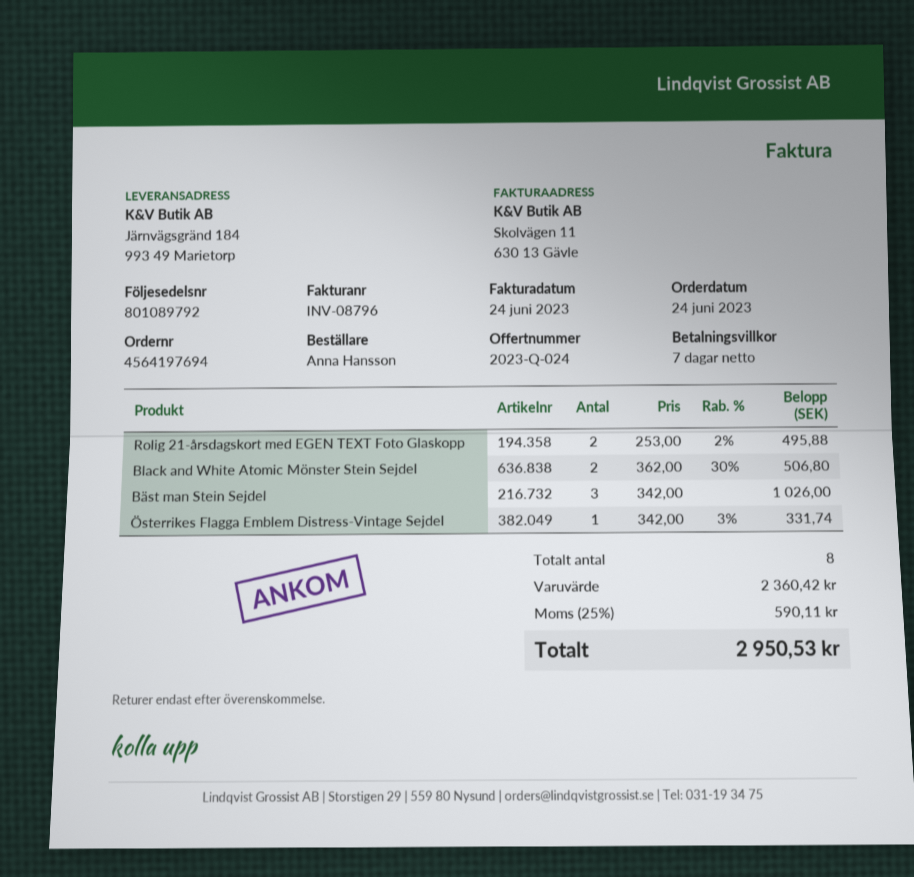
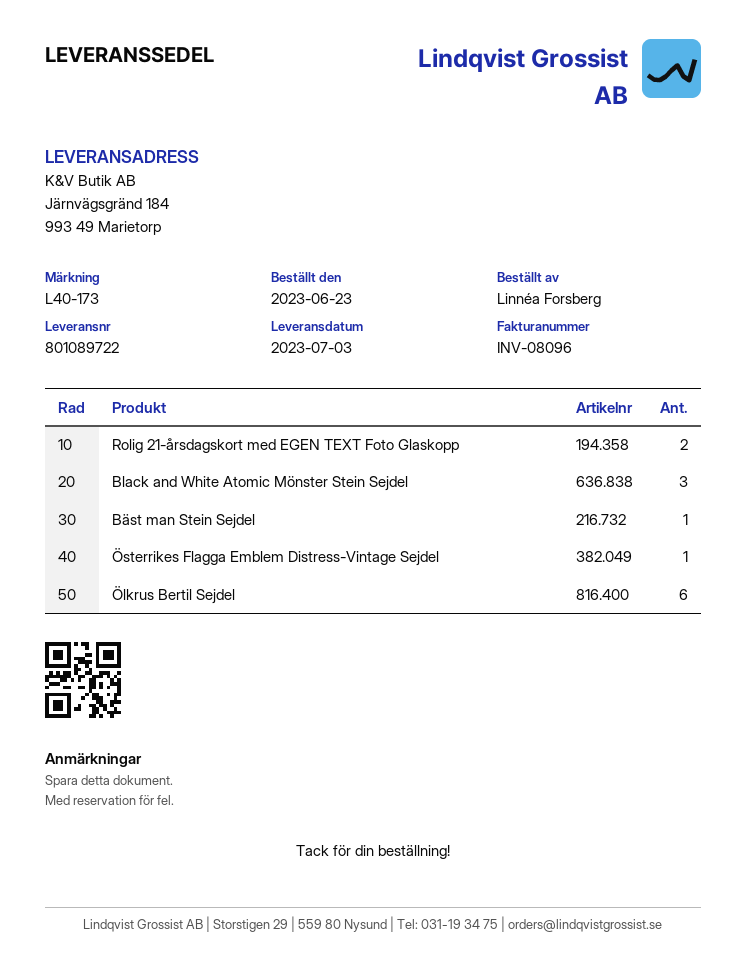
order date: 2023-06-24 -> 2023-06-23
delivery note number: 801089792 -> 801089722
invoice number: INV-08796 -> INV-08096
ordered by: Anna Hansson -> Linnéa Forsberg
Black and White Atomic Mönster Stein Sejdel: 2 -> 3
Bäst man Stein Sejdel: 3 -> 1
Ölkrus Bertil Sejdel: none -> 6

